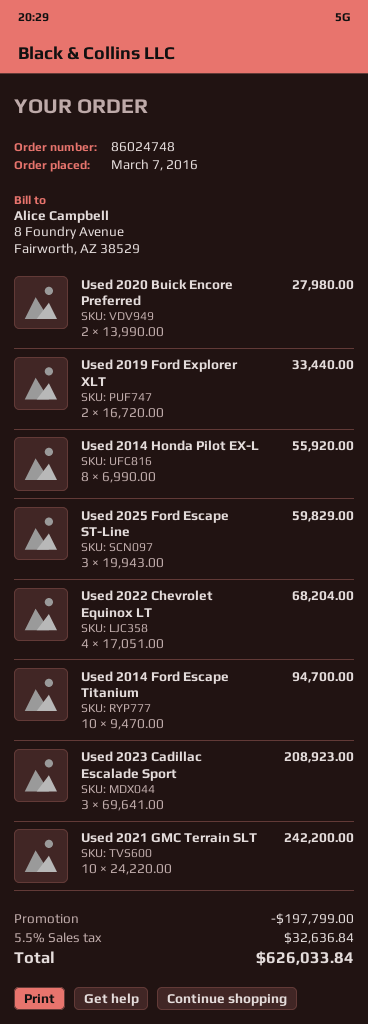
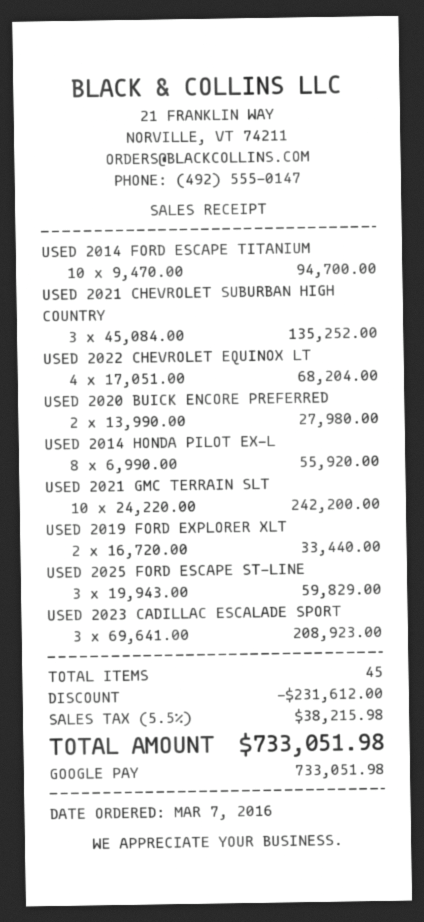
USED 2021 CHEVROLET SUBURBAN HIGH COUNTRY: none -> 3 x 45084.00 = 135252.00
discount: 197799.00 -> 231612.00
tax: 5.5% = 32636.84 -> 5.5% = 38215.98
total: 626033.84 -> 733051.98

